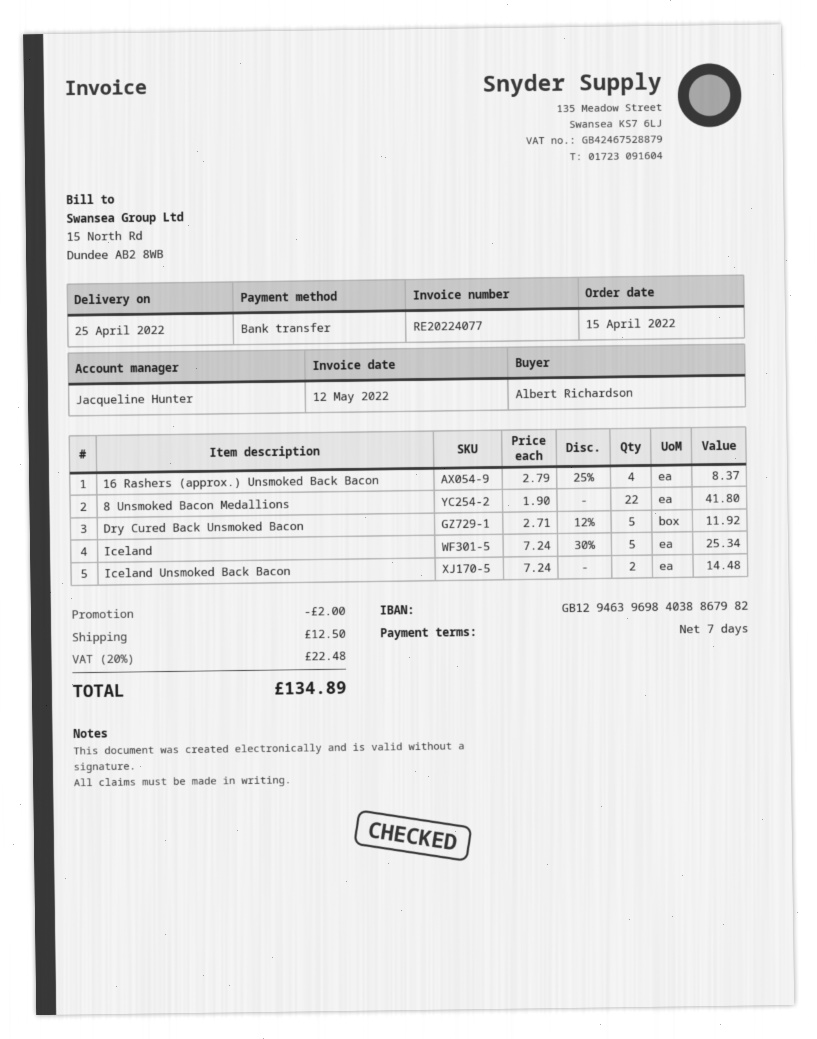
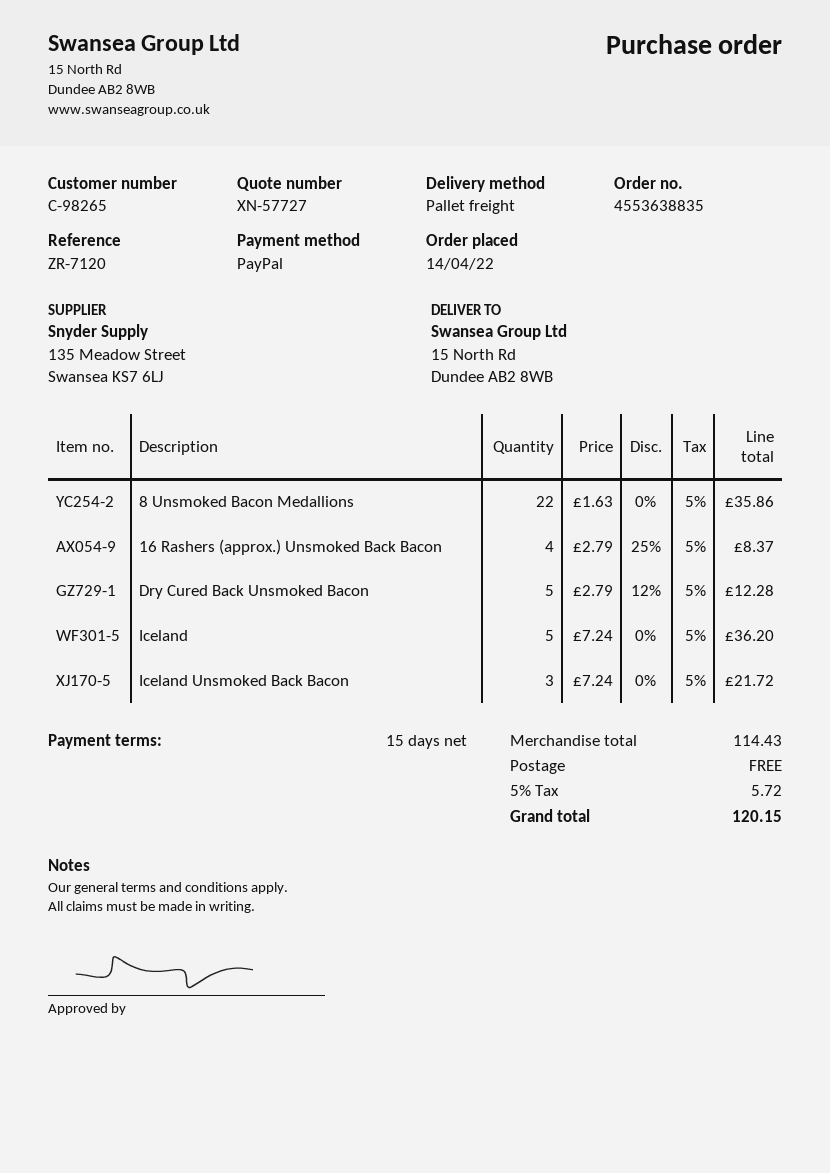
order date: 2022-04-15 -> 2022-04-14
payment terms: 7 days -> 15 days
payment method: bank transfer -> PayPal
8 Unsmoked Bacon Medallions: 22 x 1.90 = 41.80 -> 22 x 1.63 = 35.86
Dry Cured Back Unsmoked Bacon: 5 x 2.71 - 12% = 11.92 -> 5 x 2.79 - 12% = 12.28
Iceland: 5 x 7.24 - 30% = 25.34 -> 5 x 7.24 = 36.20
Iceland Unsmoked Back Bacon: 2 x 7.24 = 14.48 -> 3 x 7.24 = 21.72
discount: 2.00 -> none
shipping: 12.50 -> 0.00
tax: 20% = 22.48 -> 5% = 5.72
total: 134.89 -> 120.15

